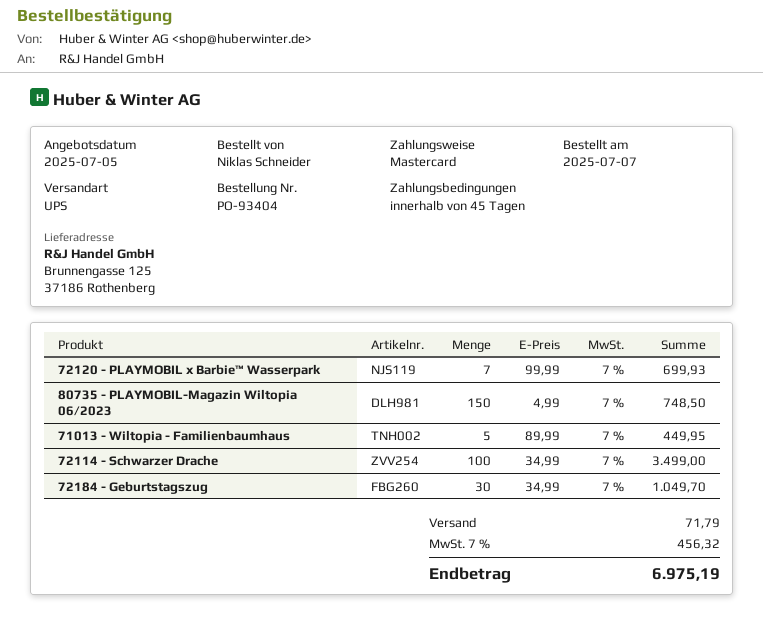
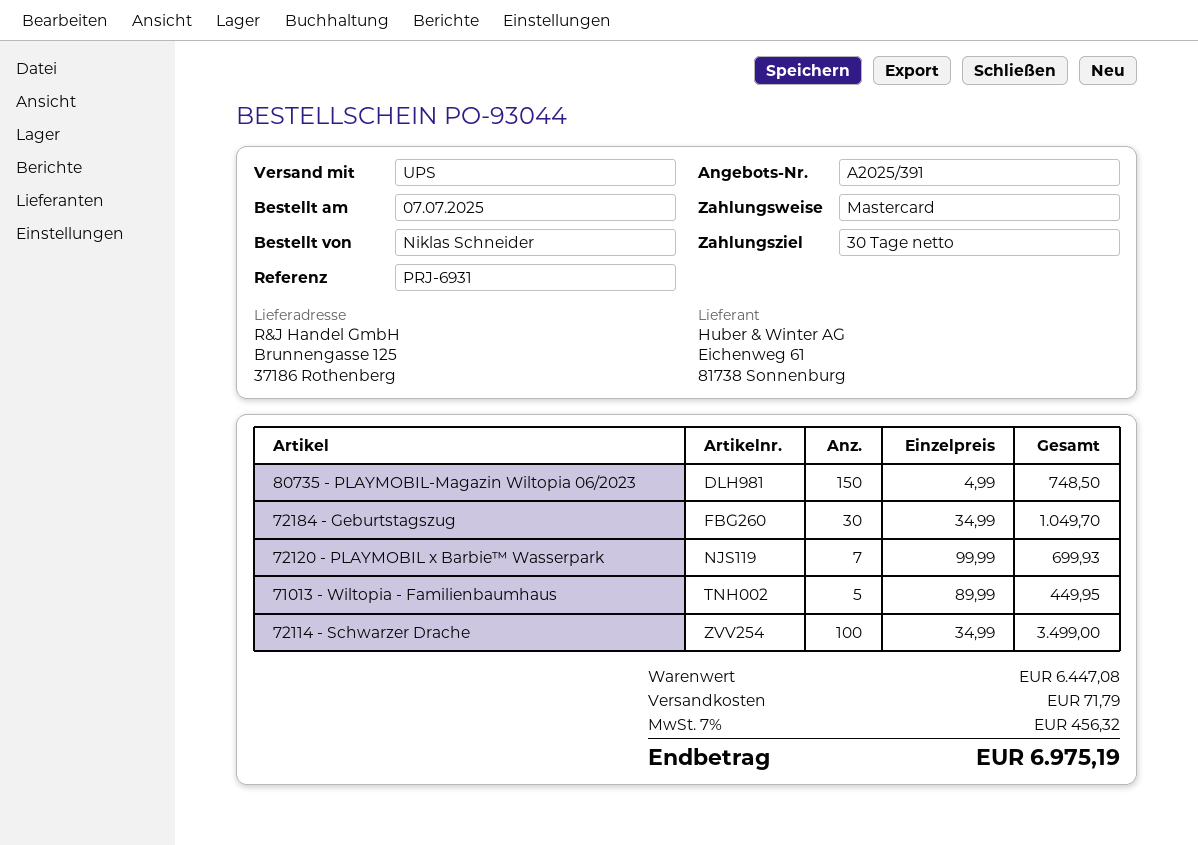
order number: PO-93404 -> PO-93044
payment terms: 45 days -> 30 days

